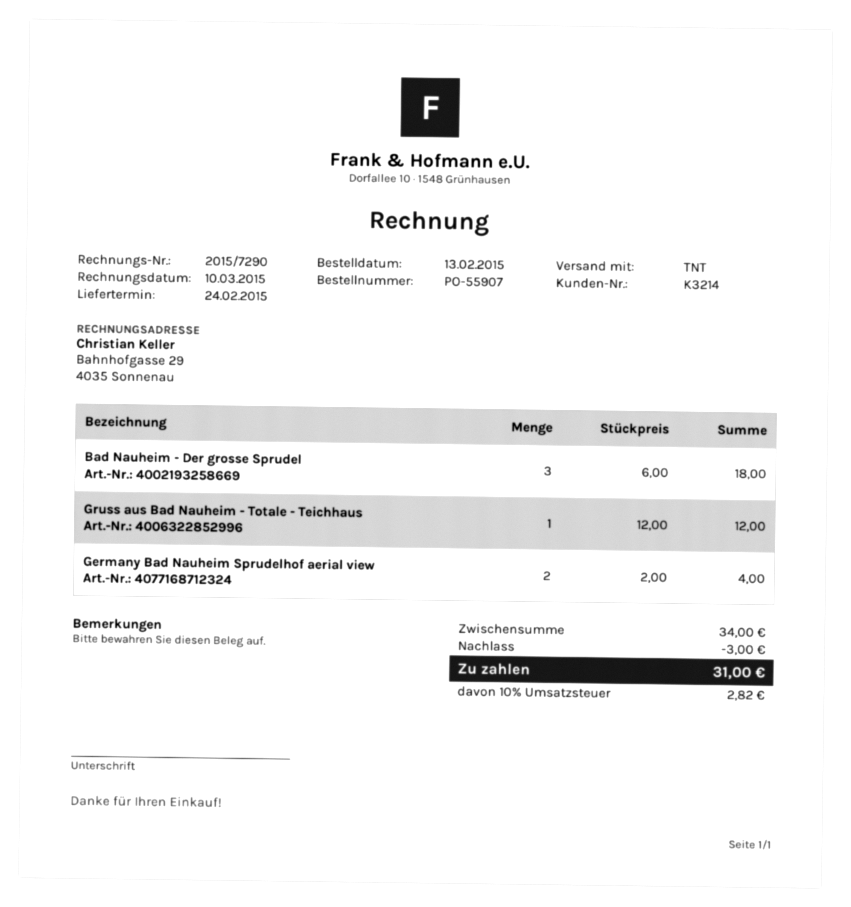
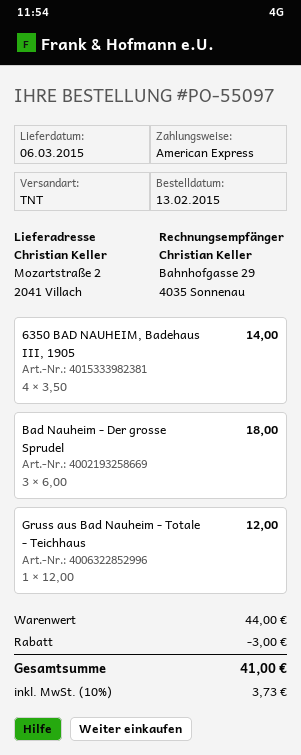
order number: PO-55907 -> PO-55097
delivery date: 2015-02-24 -> 2015-03-06
Germany Bad Nauheim Sprudelhof aerial view: 2 x 2.00 = 4.00 -> none
6350 BAD NAUHEIM, Badehaus III, 1905: none -> 4 x 3.50 = 14.00
subtotal: 34.00 -> 44.00
tax: 10% = 2.82 -> 10% = 3.73
total: 31.00 -> 41.00

